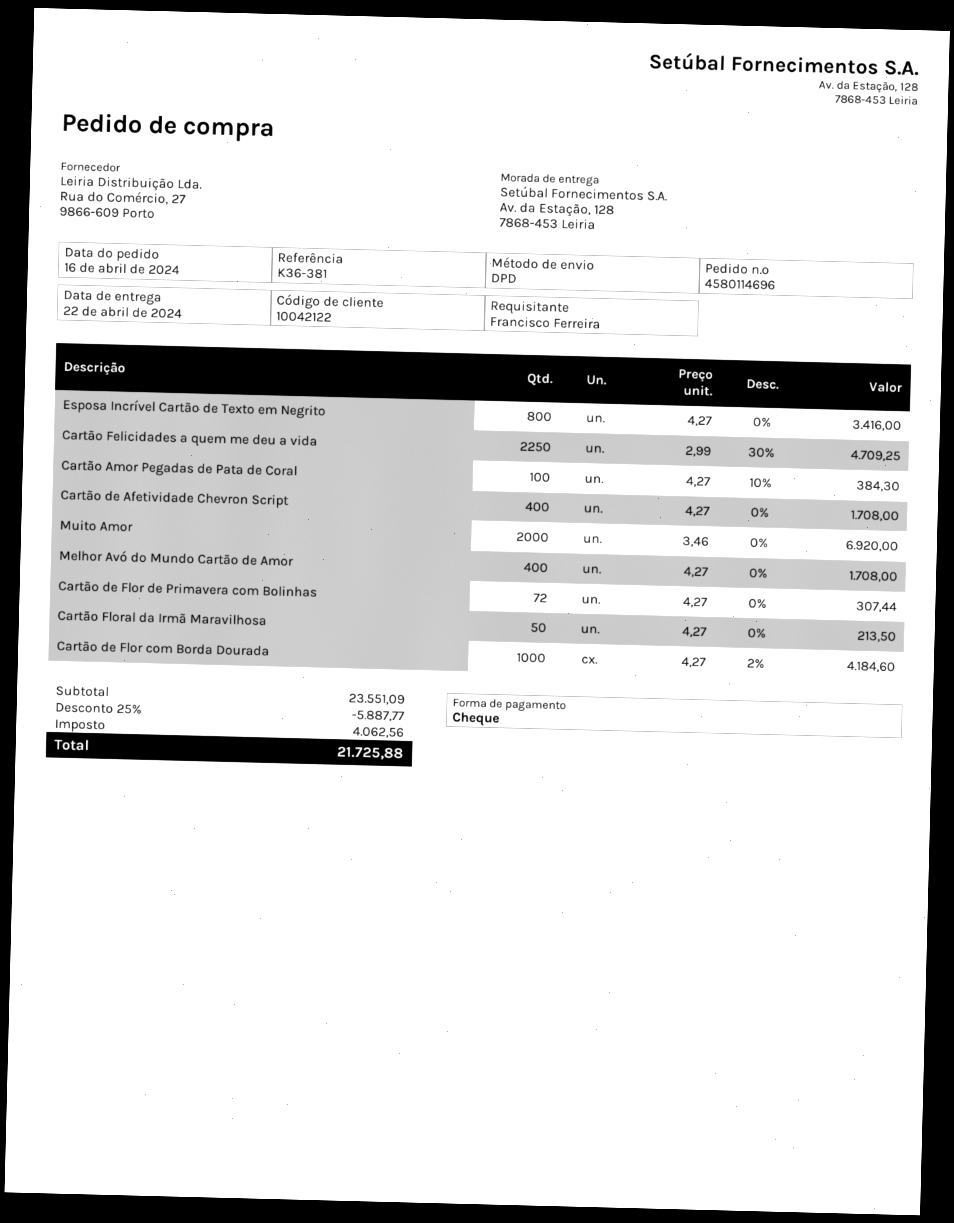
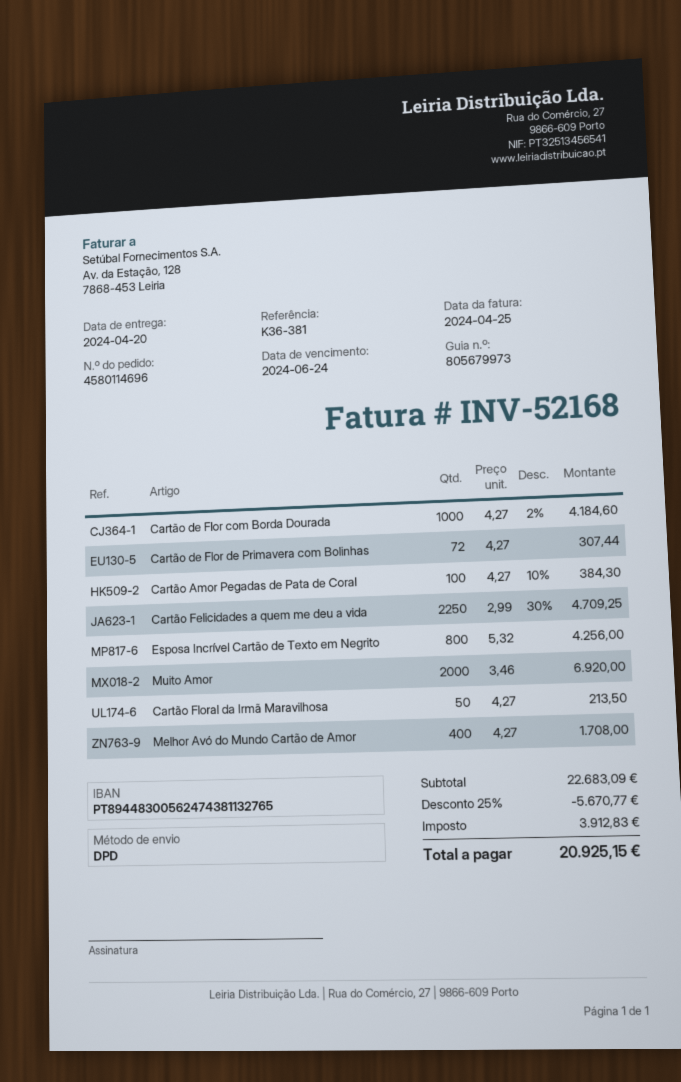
delivery date: 2024-04-22 -> 2024-04-20
Esposa Incrível Cartão de Texto em Negrito: 800 x 4.27 = 3416.00 -> 800 x 5.32 = 4256.00
Cartão de Afetividade Chevron Script: 400 x 4.27 = 1708.00 -> none
subtotal: 23551.09 -> 22683.09
discount: 25% = 5887.77 -> 25% = 5670.77
tax: 4062.56 -> 3912.83
total: 21725.88 -> 20925.15

